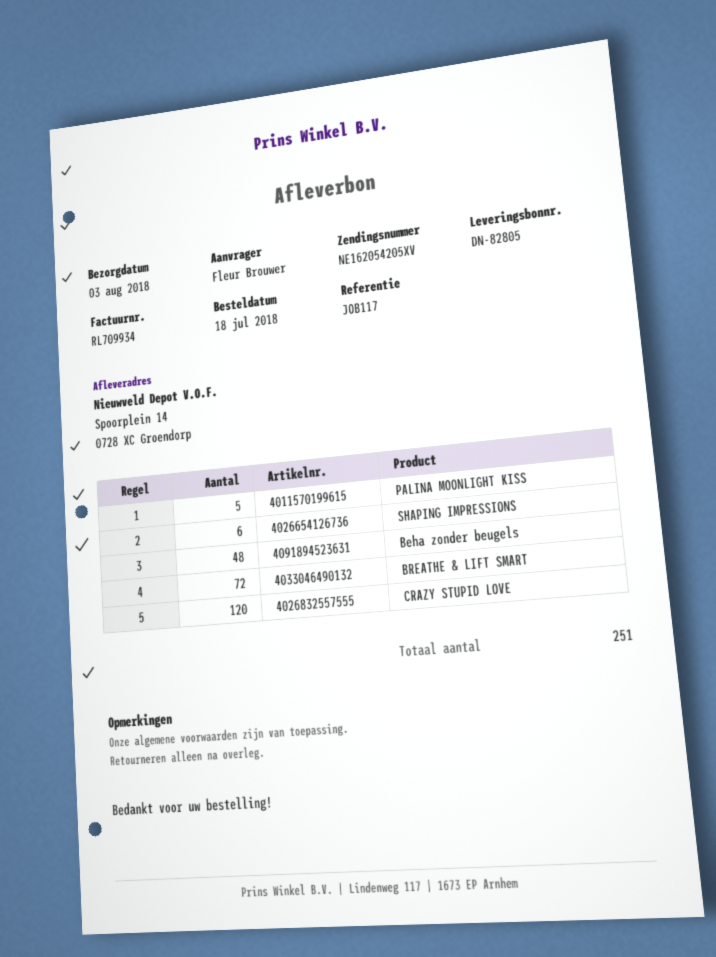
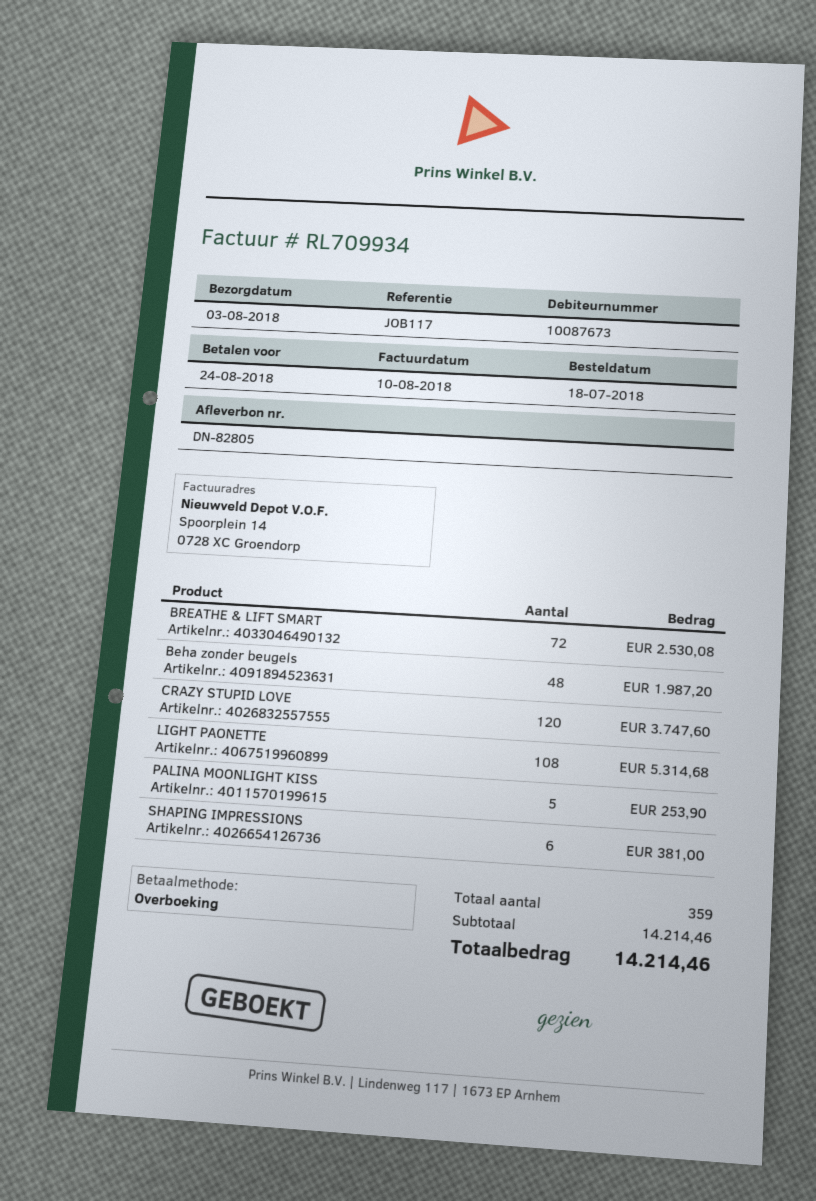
LIGHT PAONETTE: none -> 108
total quantity: 251 -> 359

